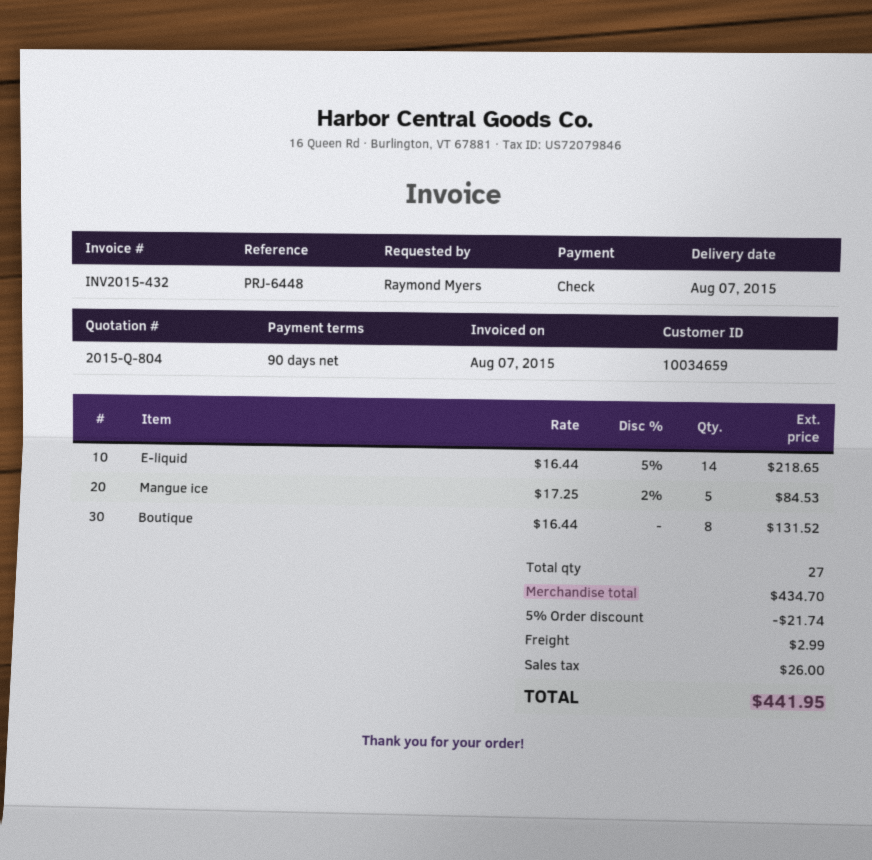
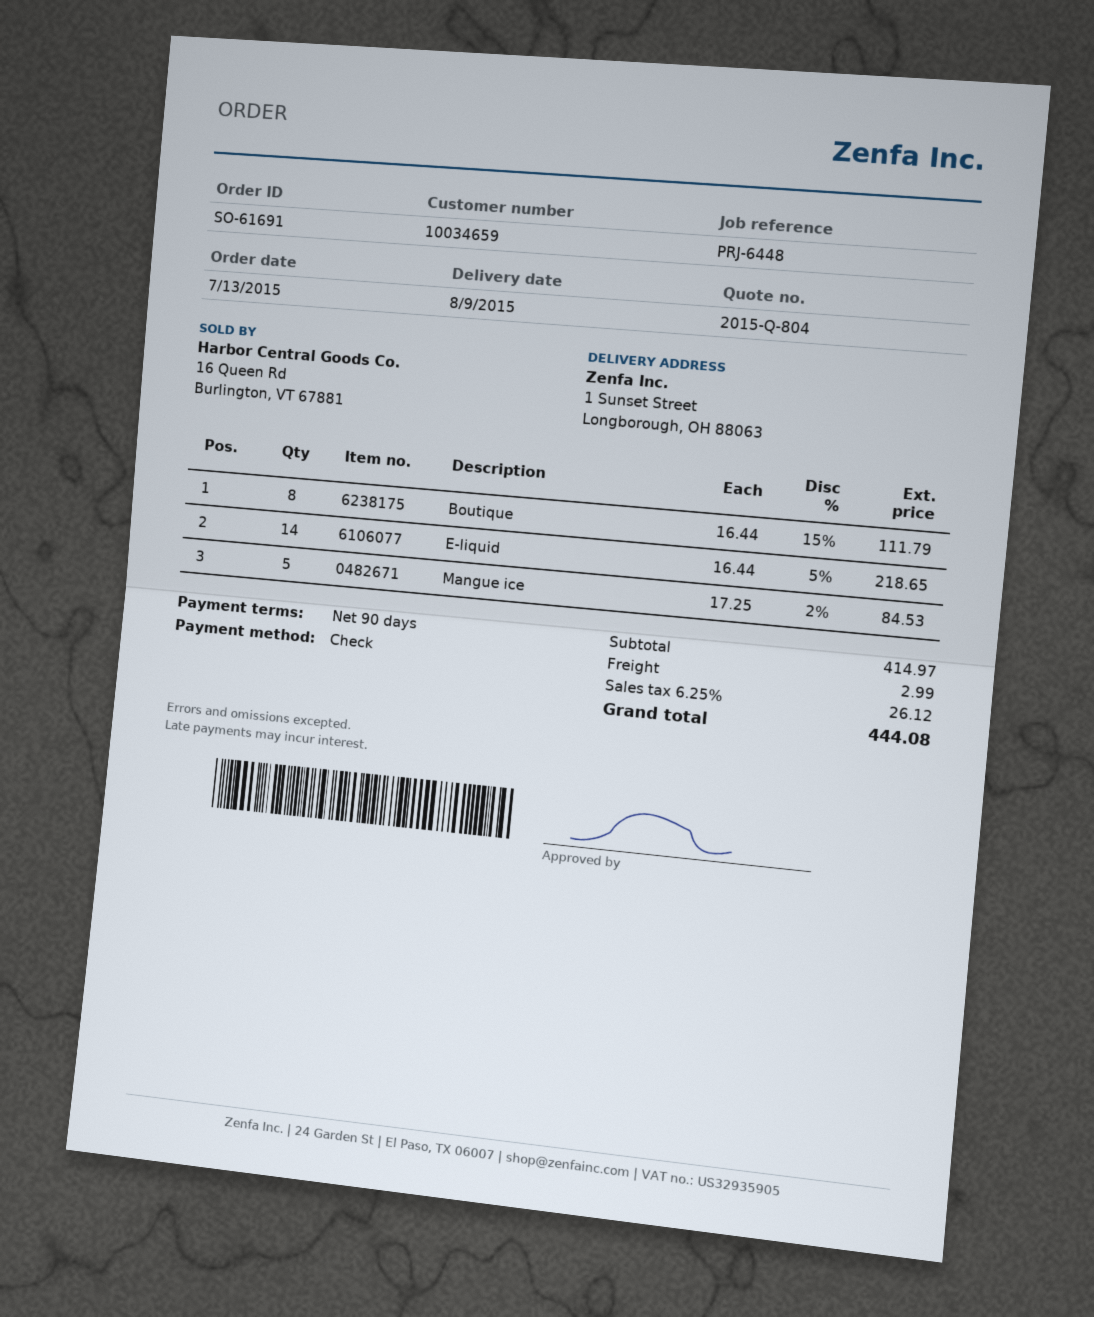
delivery date: 2015-08-07 -> 2015-08-09
Boutique: 8 x 16.44 = 131.52 -> 8 x 16.44 - 15% = 111.79
subtotal: 434.70 -> 414.97
discount: 5% = 21.74 -> none
tax: 26.00 -> 26.12
total: 441.95 -> 444.08

